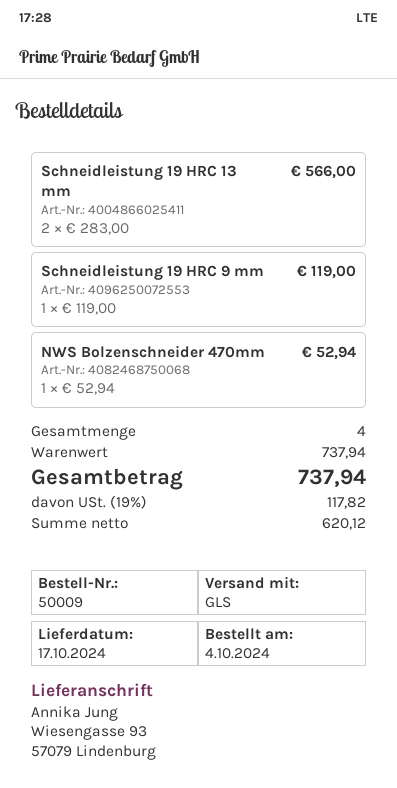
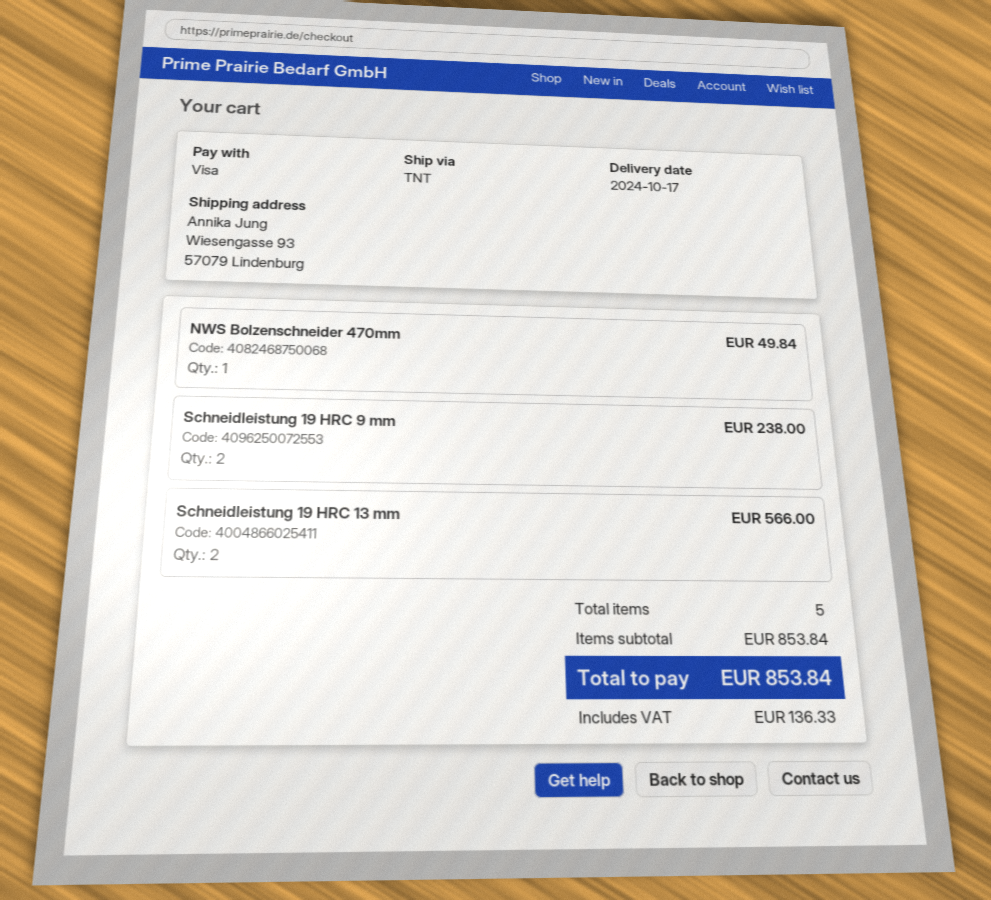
shipping method: GLS -> TNT
Schneidleistung 19 HRC 9 mm: 1 for 119.00 -> 2 for 238.00
NWS Bolzenschneider 470mm: 1 for 52.94 -> 1 for 49.84
total quantity: 4 -> 5
subtotal: 737.94 -> 853.84
tax: 117.82 -> 136.33
total: 737.94 -> 853.84

